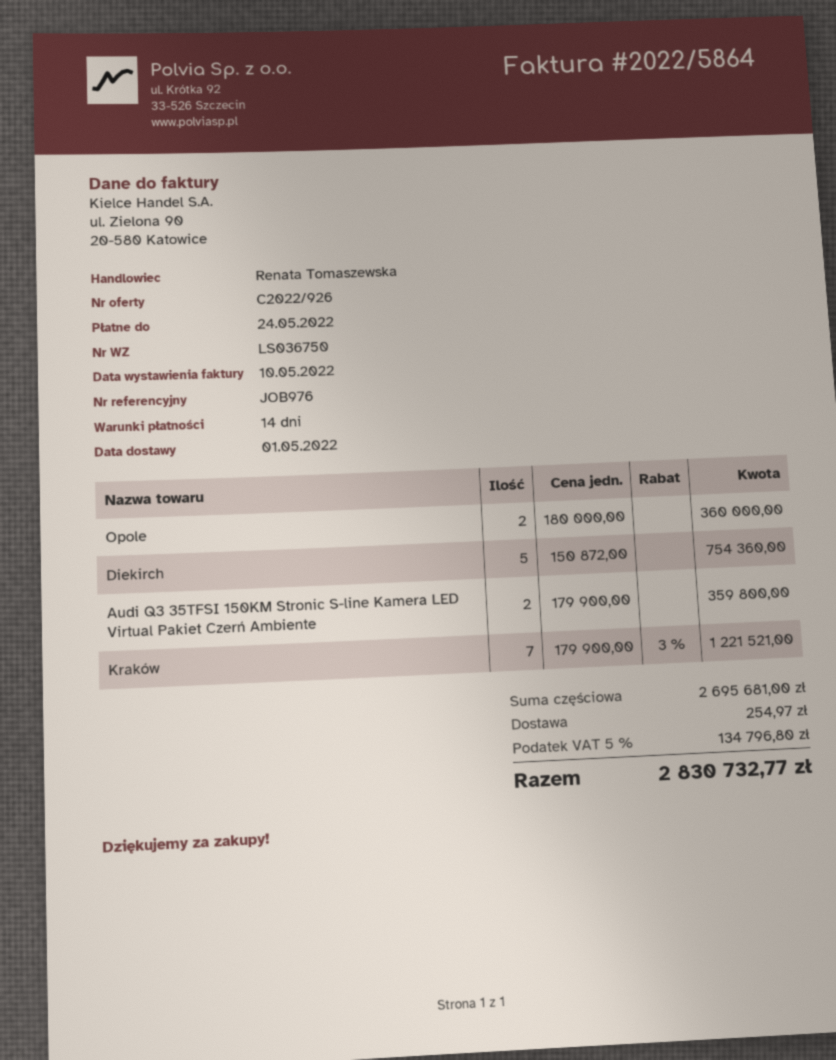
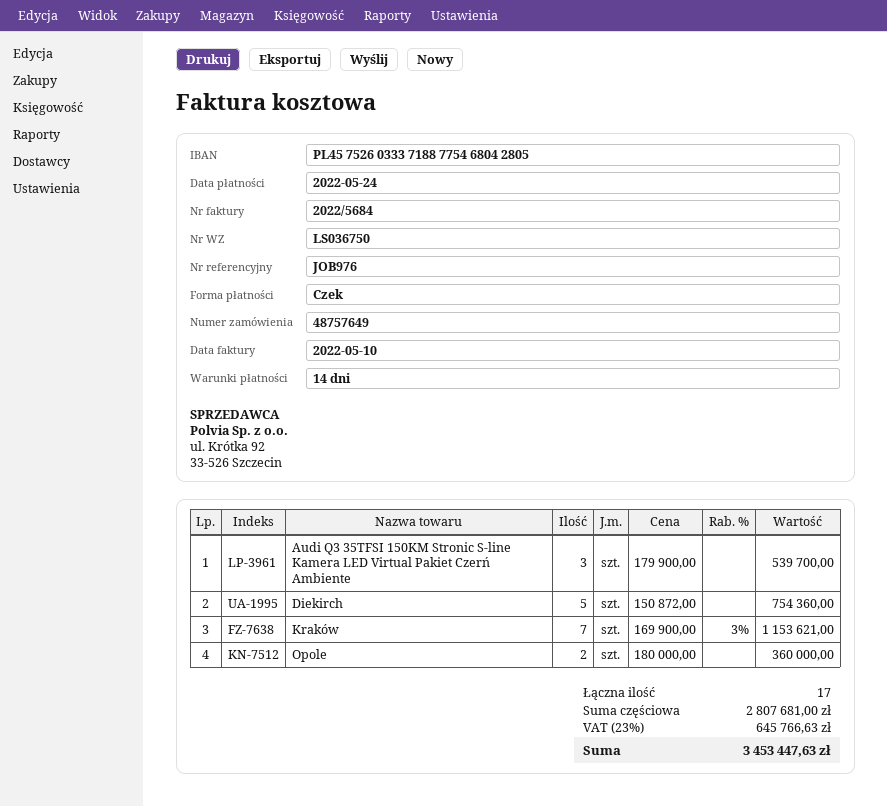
invoice number: 2022/5864 -> 2022/5684
Audi Q3 35TFSI 150KM Stronic S-line Kamera LED Virtual Pakiet Czerń Ambiente: 2 x 179900.00 = 359800.00 -> 3 x 179900.00 = 539700.00
Kraków: 7 x 179900.00 - 3% = 1221521.00 -> 7 x 169900.00 - 3% = 1153621.00
subtotal: 2695681.00 -> 2807681.00
shipping: 254.97 -> none
tax: 5% = 134796.80 -> 23% = 645766.63
total: 2830732.77 -> 3453447.63

